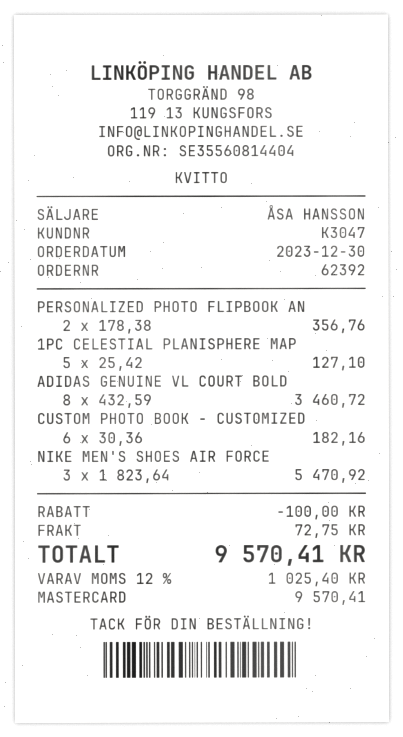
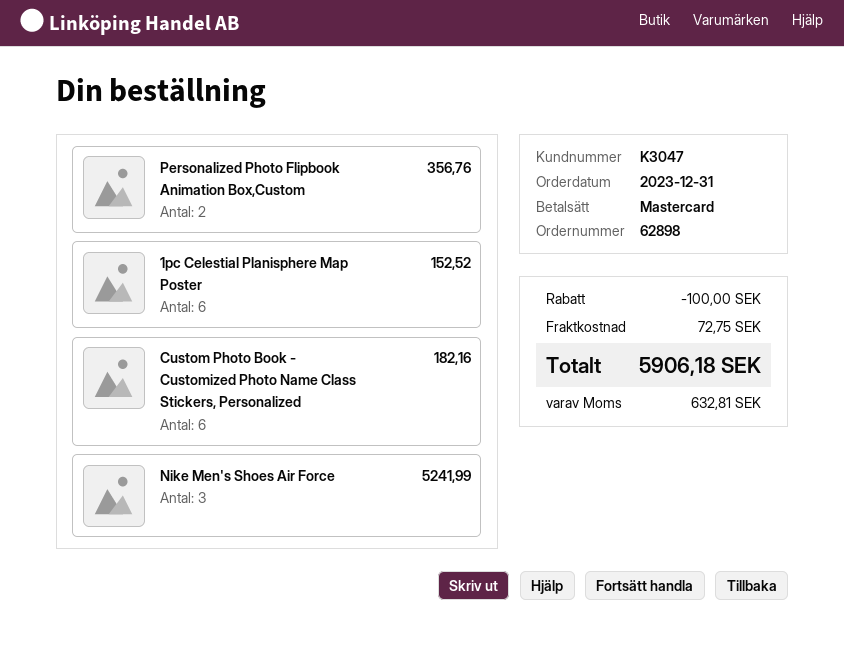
order number: 62392 -> 62898
order date: 2023-12-30 -> 2023-12-31
1PC CELESTIAL PLANISPHERE MAP: 5 for 127.10 -> 6 for 152.52
ADIDAS GENUINE VL COURT BOLD: 8 for 3460.72 -> none
NIKE MEN'S SHOES AIR FORCE: 3 for 5470.92 -> 3 for 5241.99
tax: 1025.40 -> 632.81
total: 9570.41 -> 5906.18

